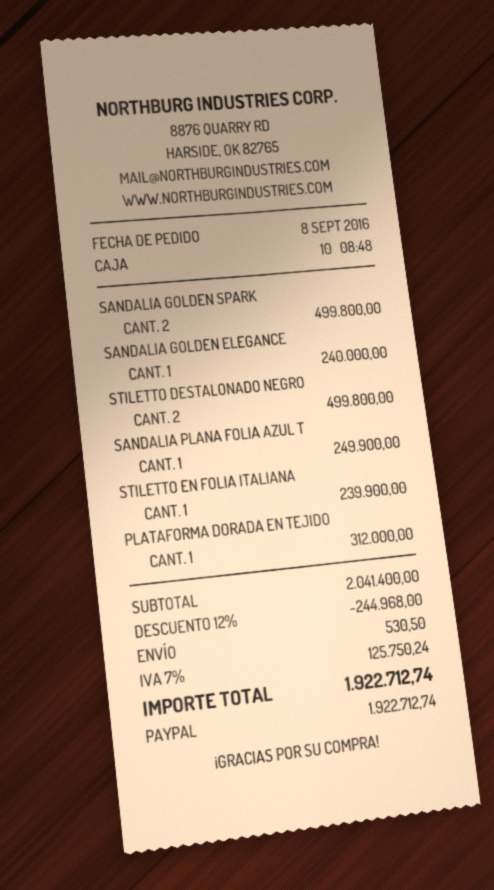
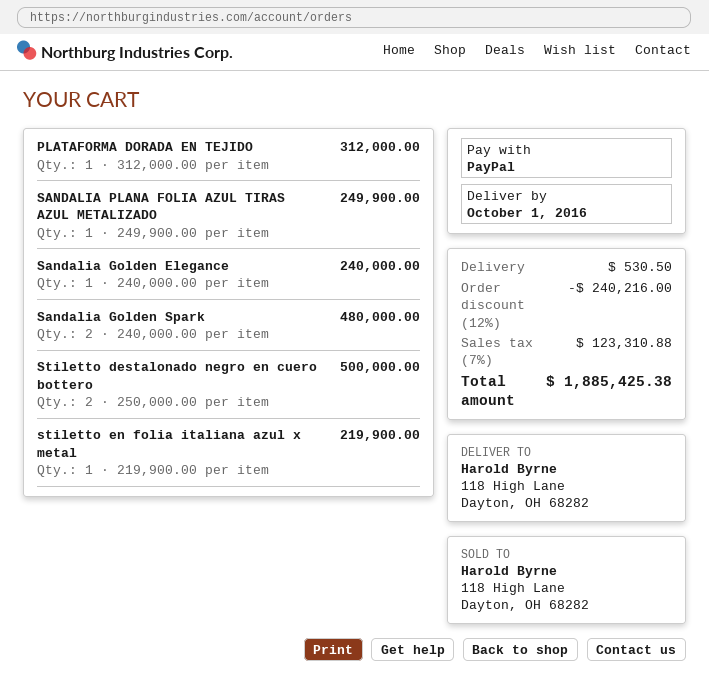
SANDALIA GOLDEN SPARK: 2 for 499800.00 -> 2 for 480000.00
STILETTO DESTALONADO NEGRO: 2 for 499800.00 -> 2 for 500000.00
STILETTO EN FOLIA ITALIANA: 1 for 239900.00 -> 1 for 219900.00
discount: 12% = 244968.00 -> 12% = 240216.00
tax: 7% = 125750.24 -> 7% = 123310.88
total: 1922712.74 -> 1885425.38

